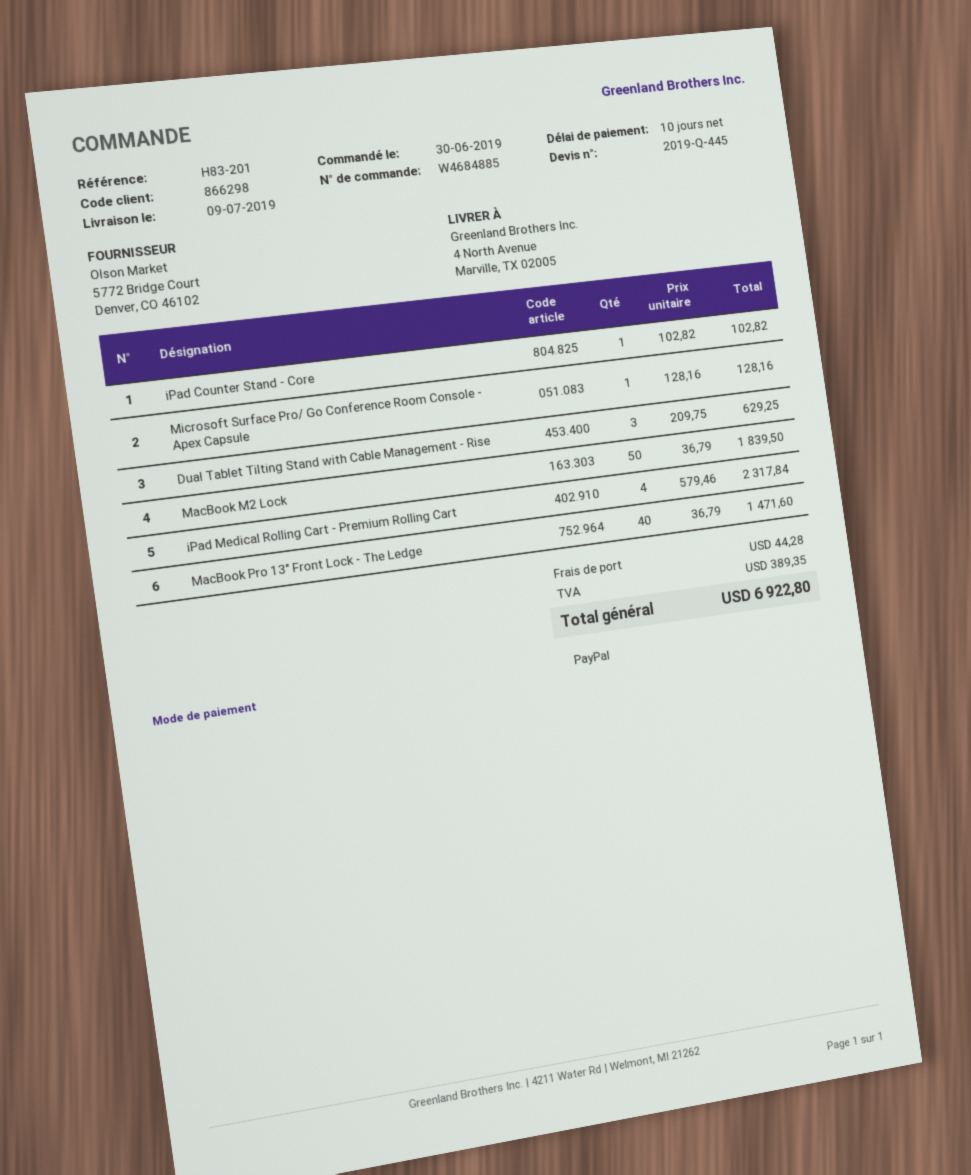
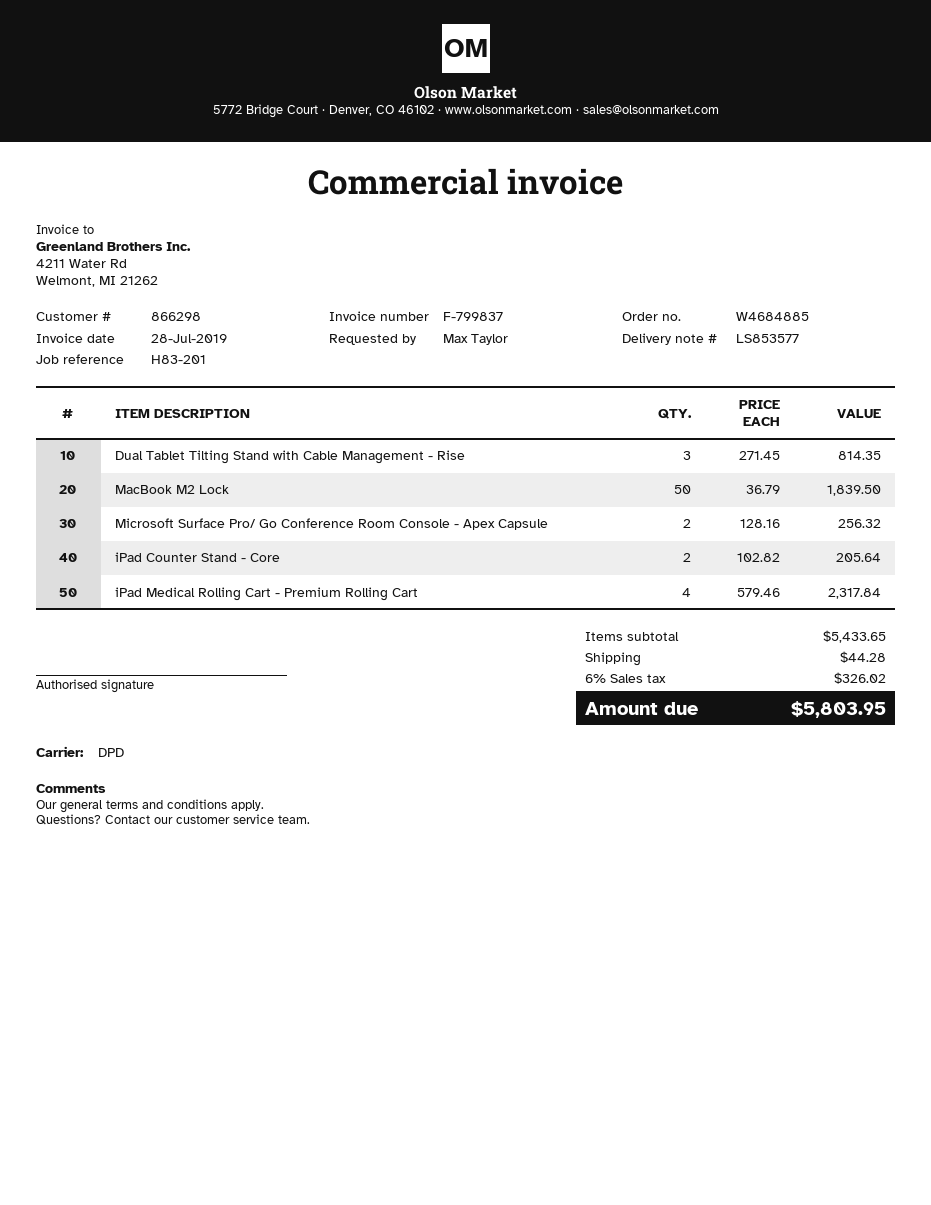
iPad Counter Stand - Core: 1 x 102.82 = 102.82 -> 2 x 102.82 = 205.64
Microsoft Surface Pro/ Go Conference Room Console - Apex Capsule: 1 x 128.16 = 128.16 -> 2 x 128.16 = 256.32
Dual Tablet Tilting Stand with Cable Management - Rise: 3 x 209.75 = 629.25 -> 3 x 271.45 = 814.35
MacBook Pro 13" Front Lock - The Ledge: 40 x 36.79 = 1471.60 -> none
tax: 389.35 -> 326.02
total: 6922.80 -> 5803.95

